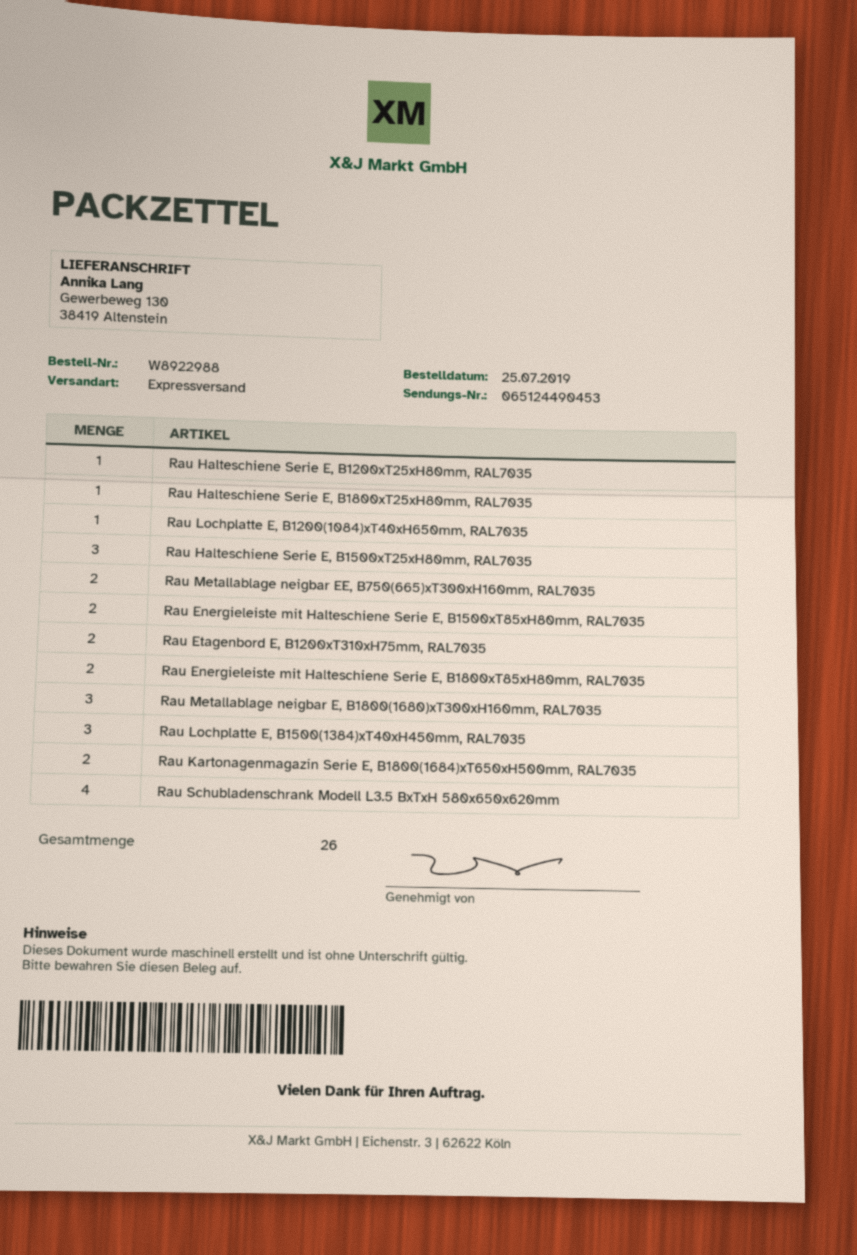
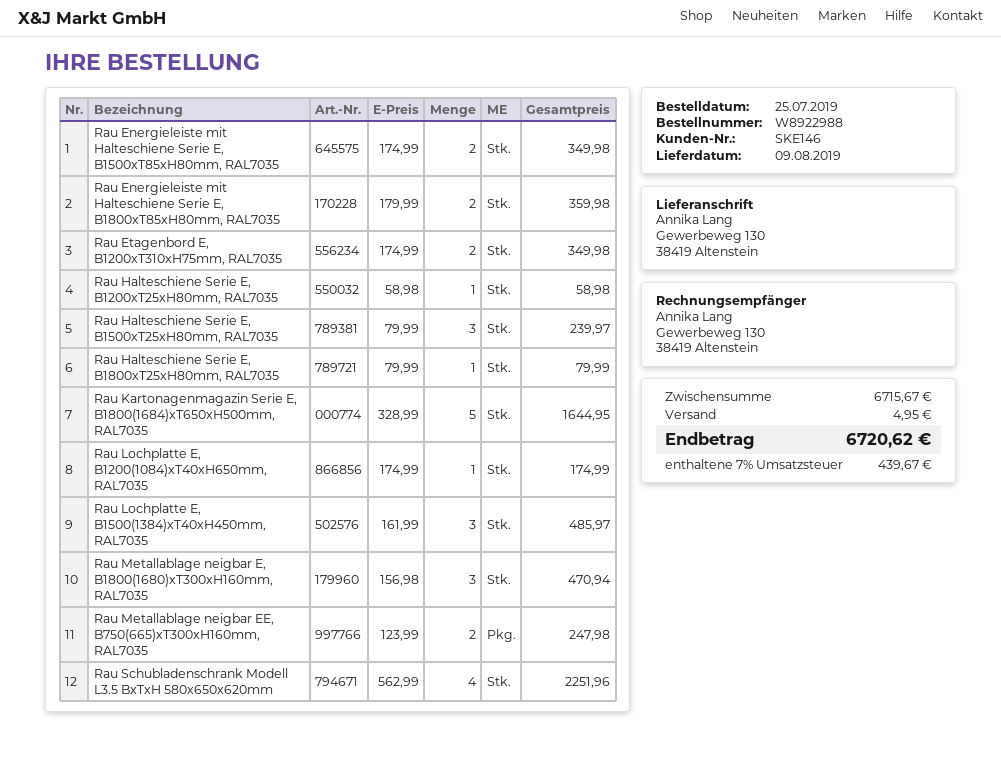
Rau Kartonagenmagazin Serie E, B1800(1684)xT650xH500mm, RAL7035: 2 -> 5

